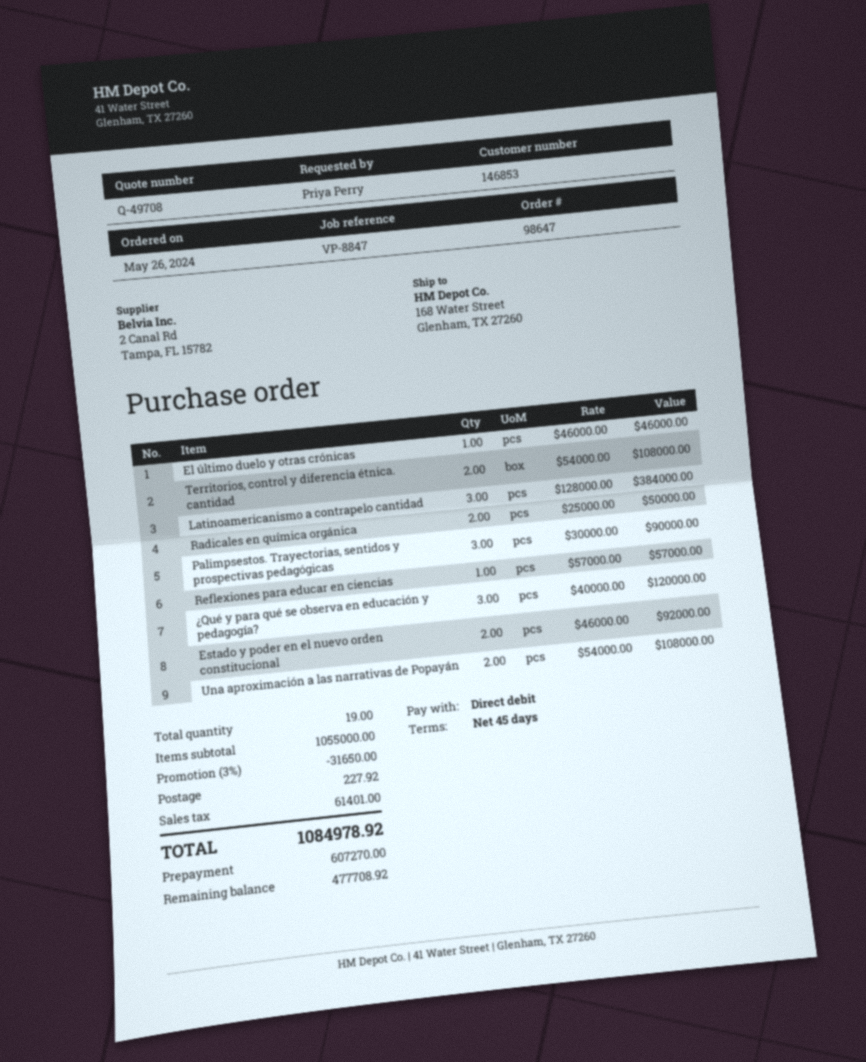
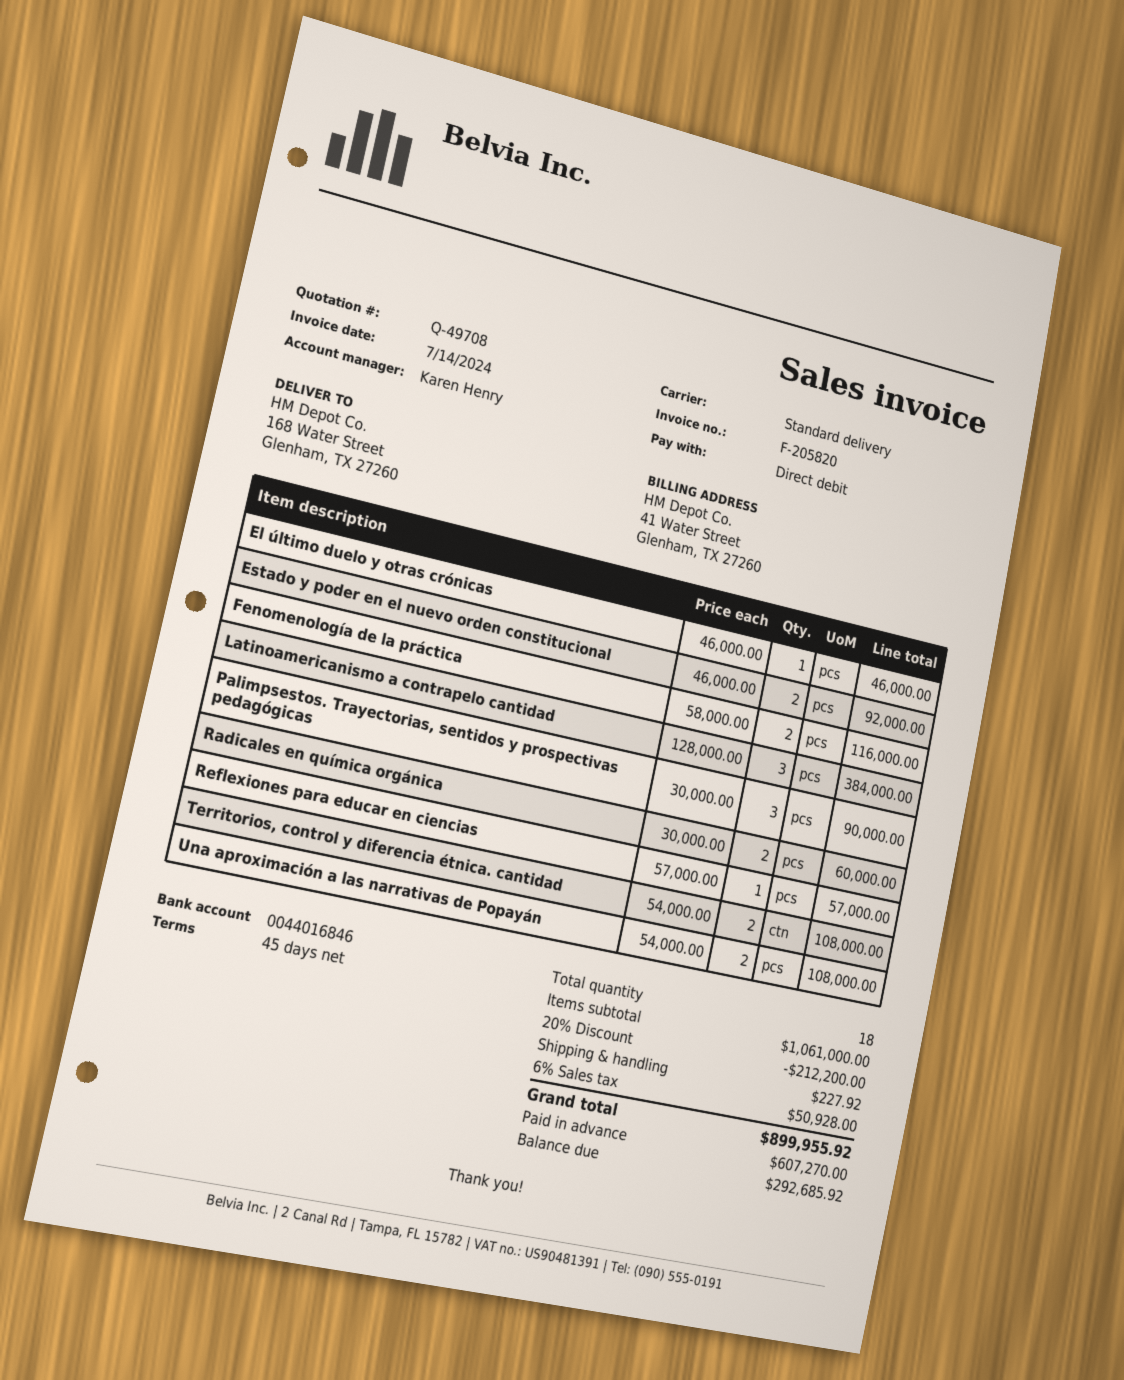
Radicales en química orgánica: 2 x 25000.00 = 50000.00 -> 2 x 30000.00 = 60000.00
¿Qué y para qué se observa en educación y pedagogía?: 3 x 40000.00 = 120000.00 -> none
Fenomenología de la práctica: none -> 2 x 58000.00 = 116000.00
total quantity: 19 -> 18
subtotal: 1055000.00 -> 1061000.00
discount: 3% = 31650.00 -> 20% = 212200.00
tax: 61401.00 -> 50928.00
total: 1084978.92 -> 899955.92
balance: 477708.92 -> 292685.92

